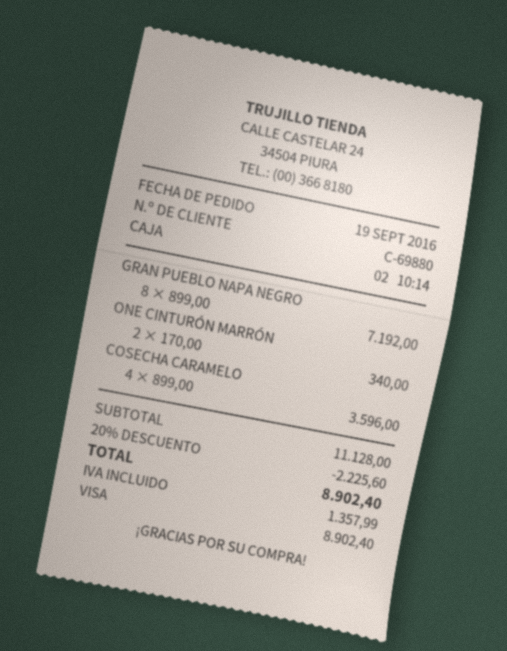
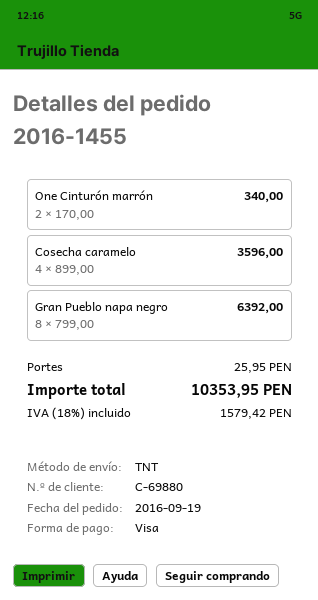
GRAN PUEBLO NAPA NEGRO: 8 x 899.00 = 7192.00 -> 8 x 799.00 = 6392.00
discount: 20% = 2225.60 -> none
shipping: none -> 25.95
tax: 1357.99 -> 1579.42
total: 8902.40 -> 10353.95

